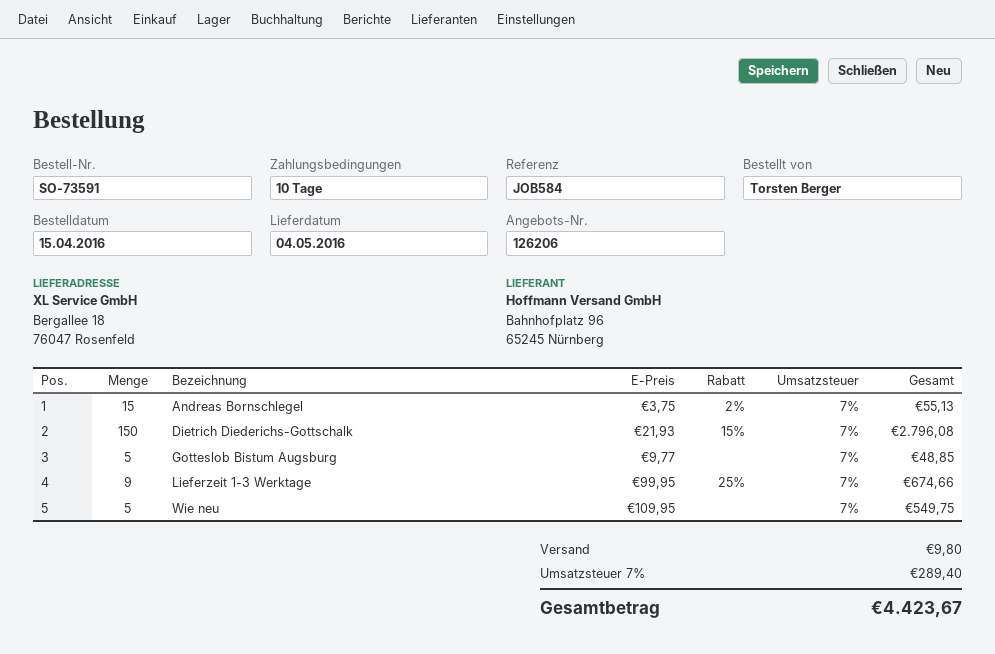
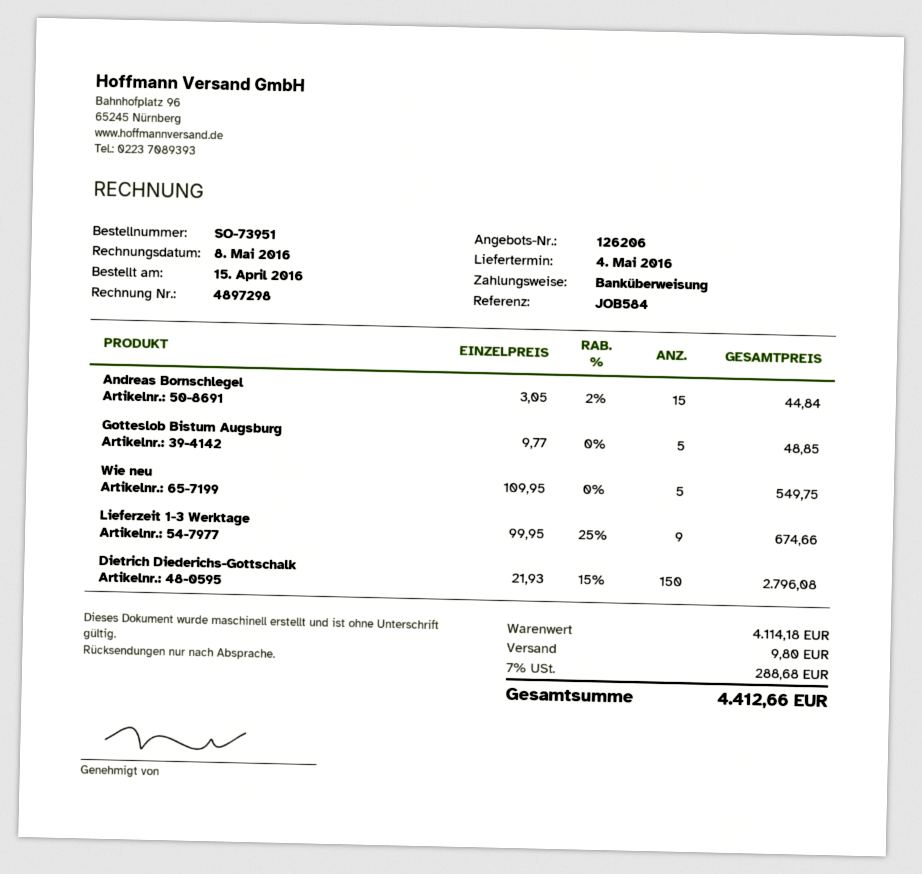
order number: SO-73591 -> SO-73951
Andreas Bornschlegel: 15 x 3.75 - 2% = 55.13 -> 15 x 3.05 - 2% = 44.84
tax: 7% = 289.40 -> 7% = 288.68
total: 4423.67 -> 4412.66

